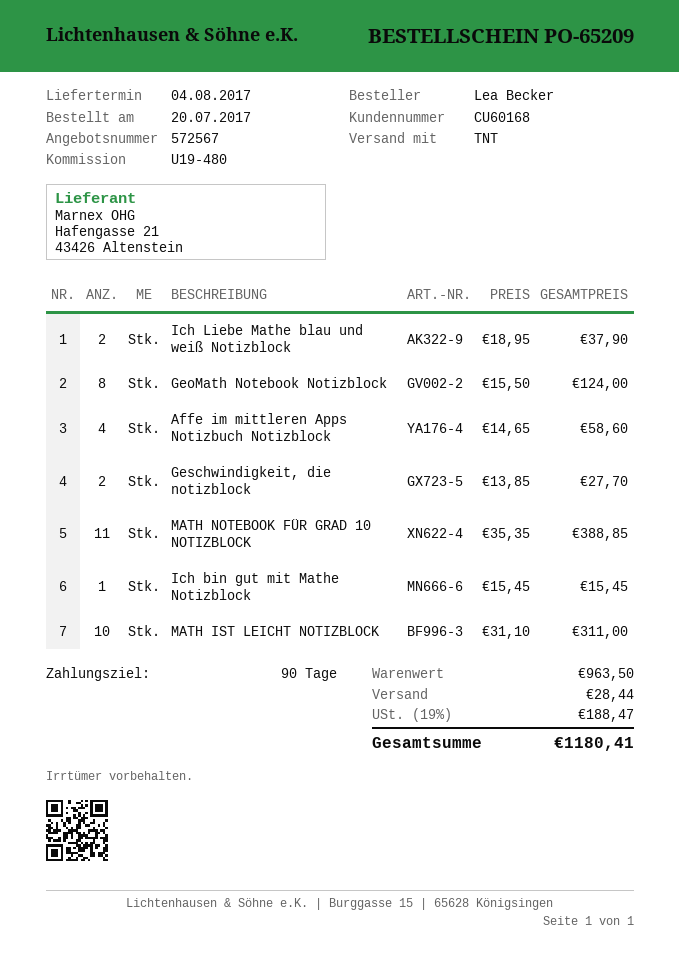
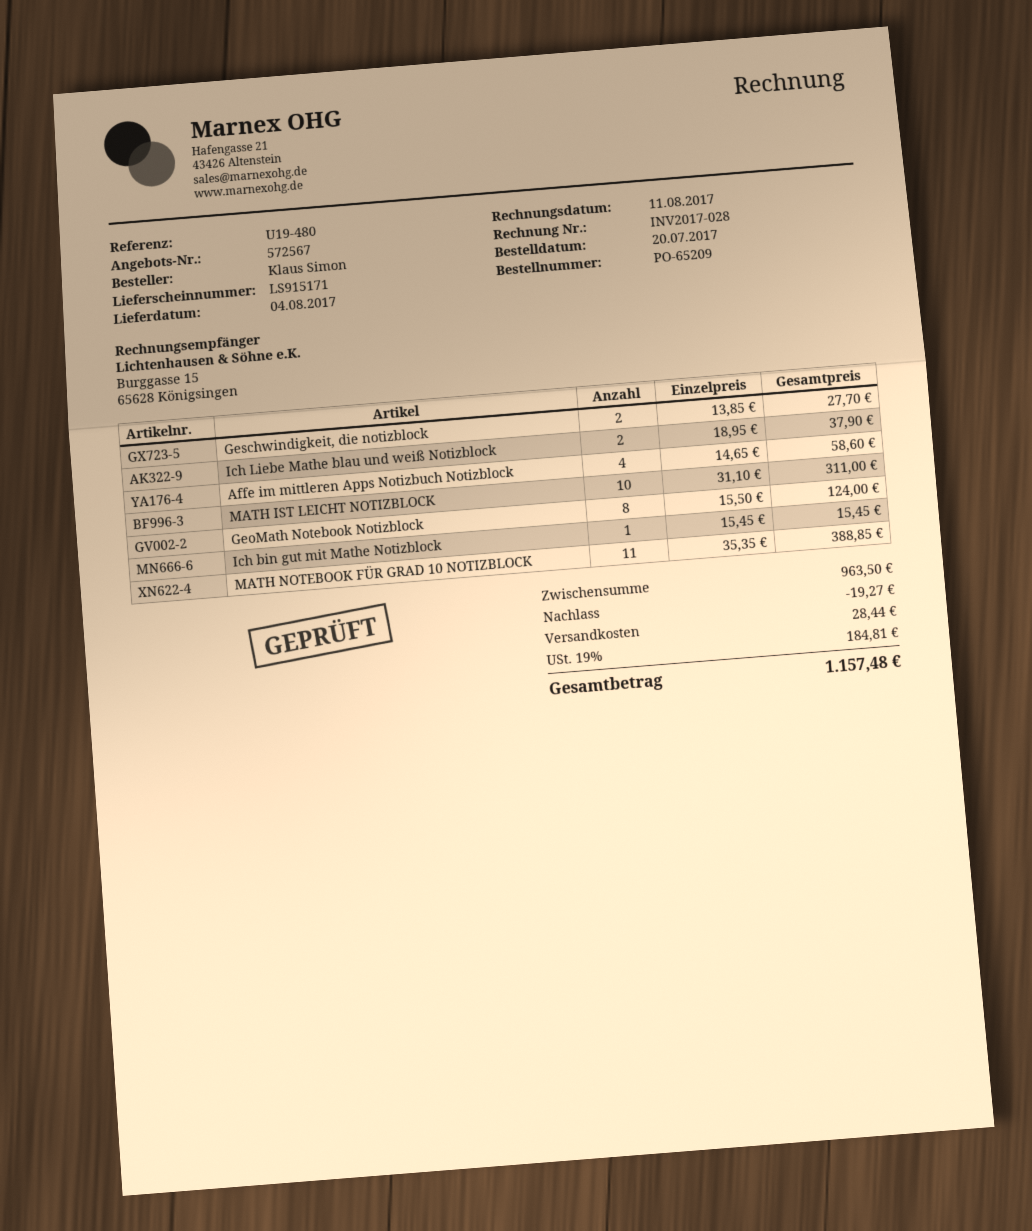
ordered by: Lea Becker -> Klaus Simon
discount: none -> 19.27
tax: 19% = 188.47 -> 19% = 184.81
total: 1180.41 -> 1157.48

